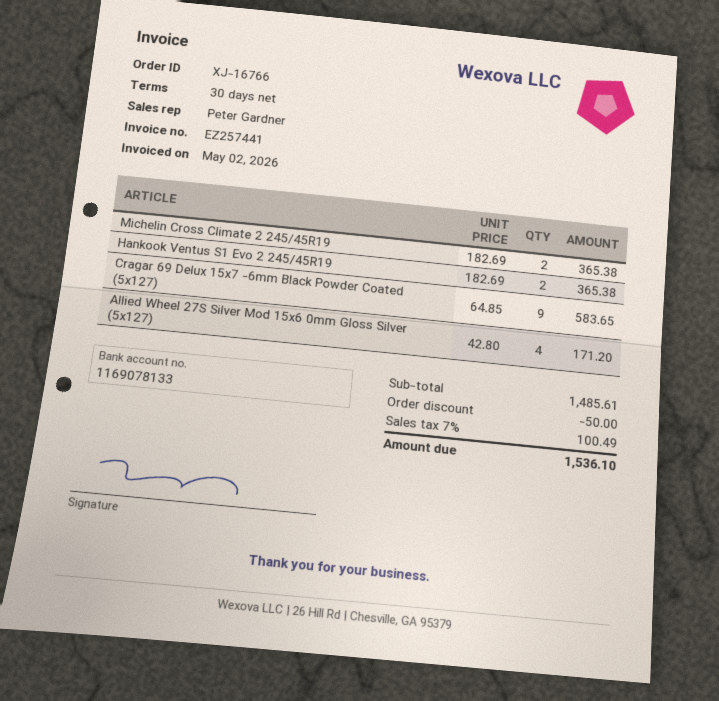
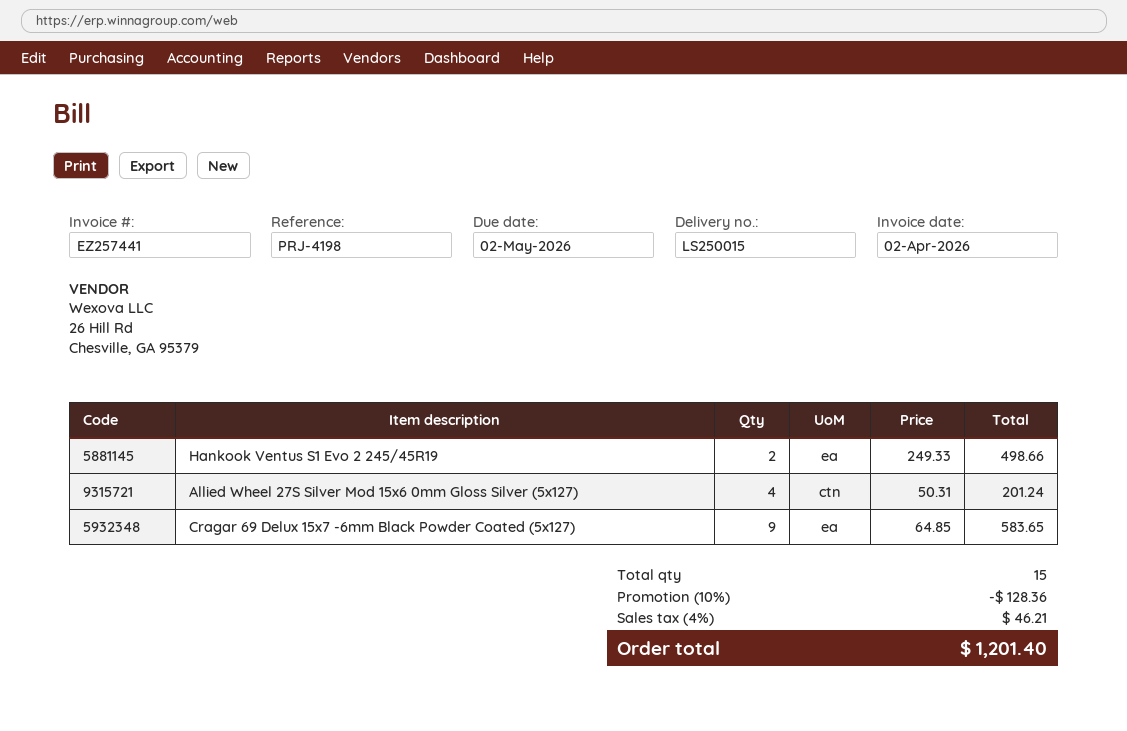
invoice date: 2026-05-02 -> 2026-04-02
Michelin Cross Climate 2 245/45R19: 2 x 182.69 = 365.38 -> none
Hankook Ventus S1 Evo 2 245/45R19: 2 x 182.69 = 365.38 -> 2 x 249.33 = 498.66
Allied Wheel 27S Silver Mod 15x6 0mm Gloss Silver (5x127): 4 x 42.80 = 171.20 -> 4 x 50.31 = 201.24
discount: 50.00 -> 128.36
tax: 7% = 100.49 -> 4% = 46.21
total: 1536.10 -> 1201.40

